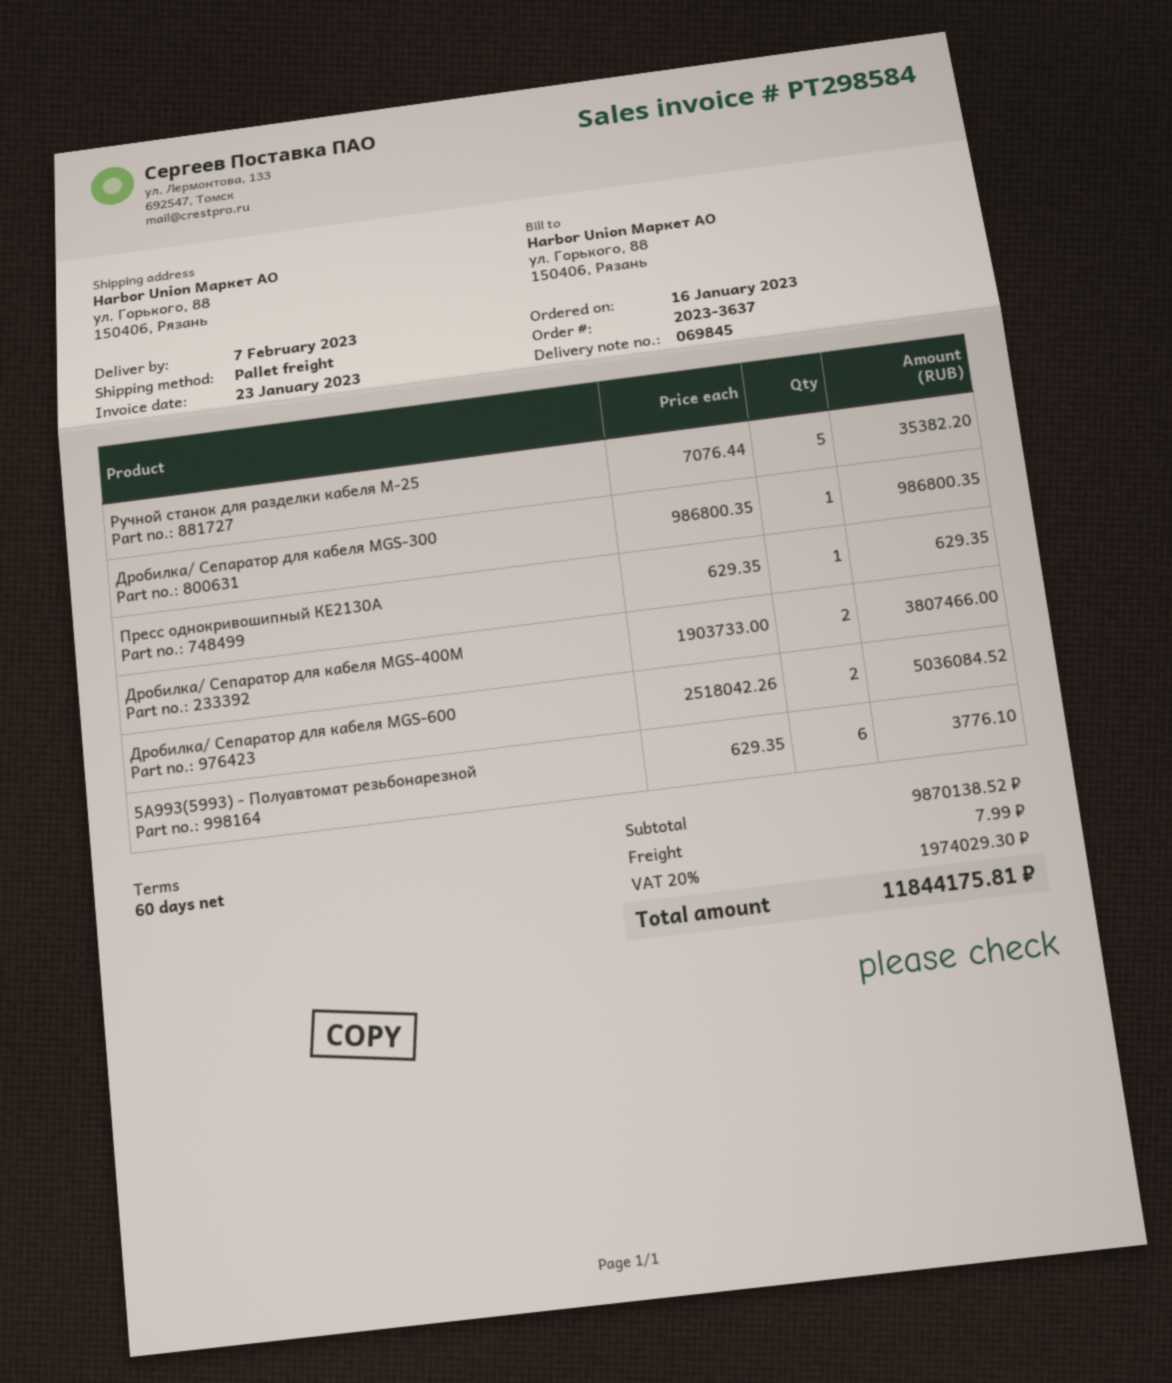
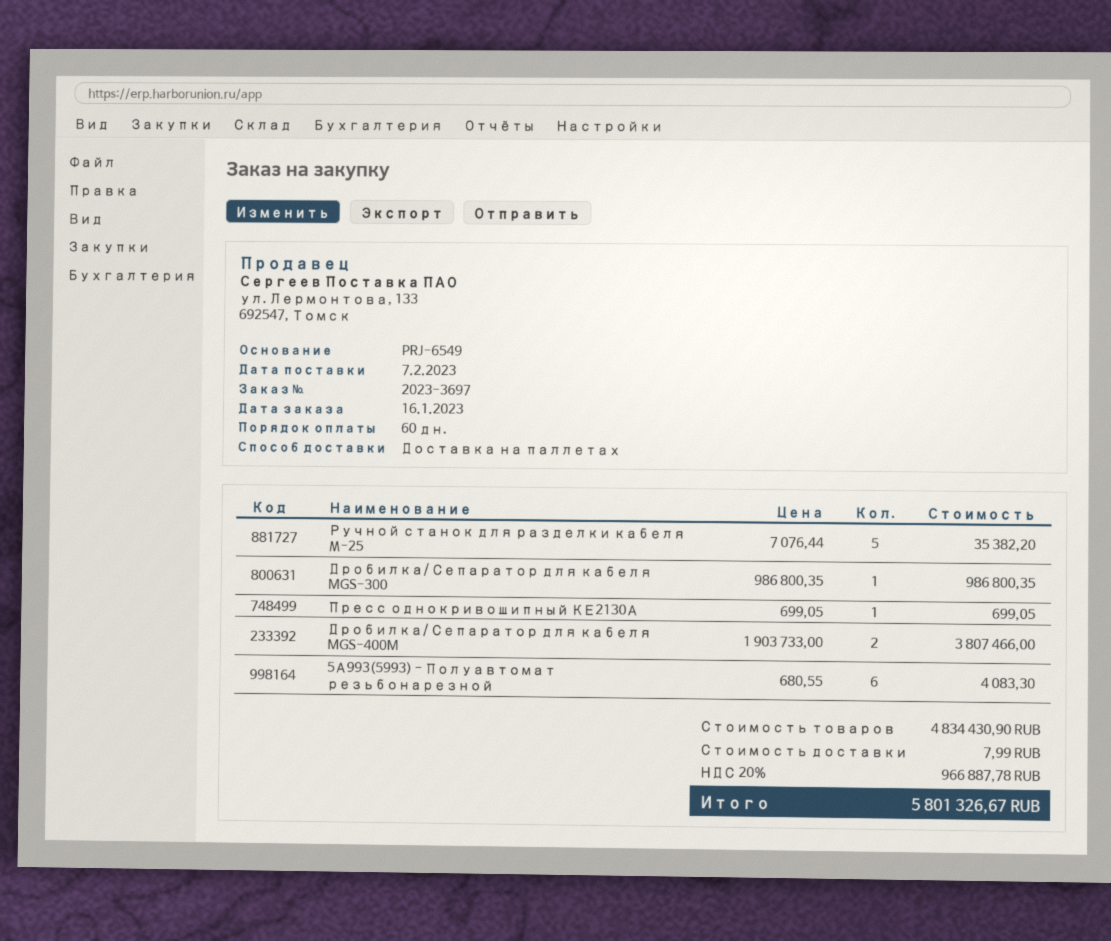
order number: 2023-3637 -> 2023-3697
Пресс однокривошипный КЕ2130А: 1 x 629.35 = 629.35 -> 1 x 699.05 = 699.05
Дробилка/ Сепаратор для кабеля MGS-600: 2 x 2518042.26 = 5036084.52 -> none
5А993(5993) - Полуавтомат резьбонарезной: 6 x 629.35 = 3776.10 -> 6 x 680.55 = 4083.30
subtotal: 9870138.52 -> 4834430.90
tax: 20% = 1974029.30 -> 20% = 966887.78
total: 11844175.81 -> 5801326.67

